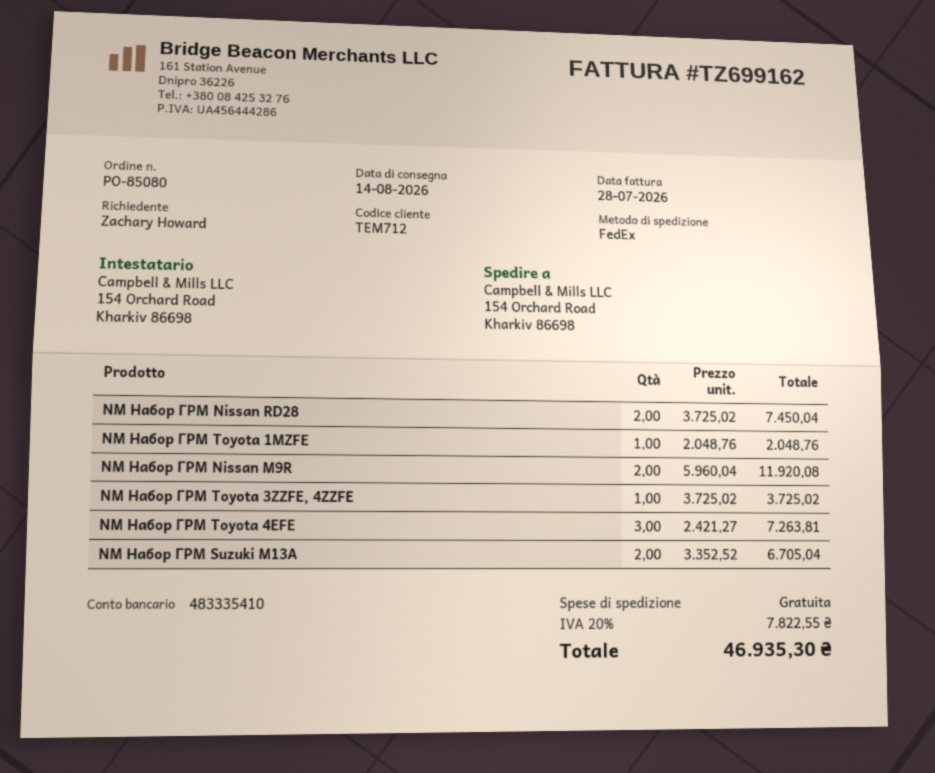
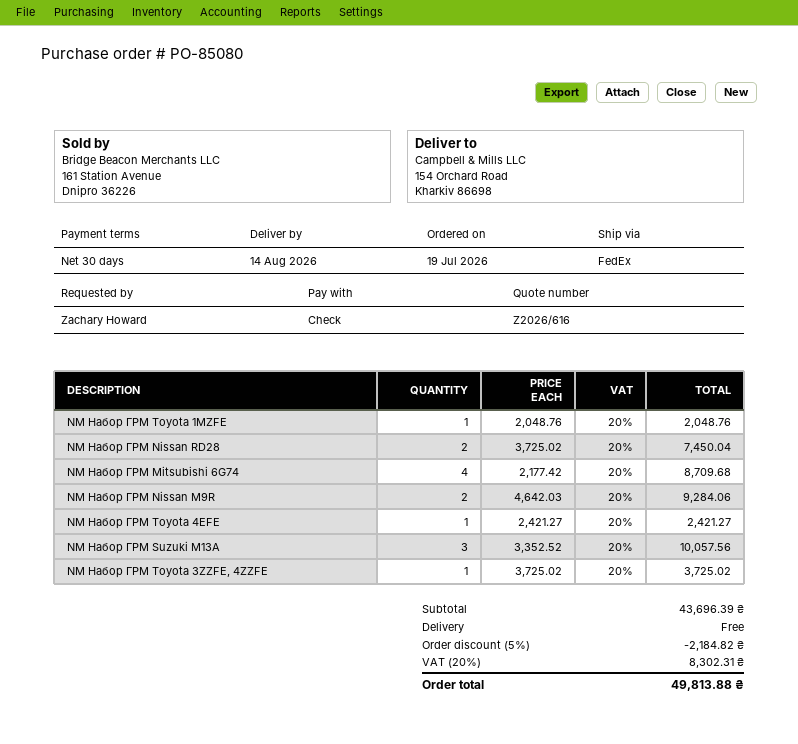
NM Набор ГРМ Nissan M9R: 2 x 5960.04 = 11920.08 -> 2 x 4642.03 = 9284.06
NM Набор ГРМ Toyota 4EFE: 3 x 2421.27 = 7263.81 -> 1 x 2421.27 = 2421.27
NM Набор ГРМ Suzuki M13A: 2 x 3352.52 = 6705.04 -> 3 x 3352.52 = 10057.56
NM Набор ГРМ Mitsubishi 6G74: none -> 4 x 2177.42 = 8709.68
discount: none -> 5% = 2184.82
tax: 20% = 7822.55 -> 20% = 8302.31
total: 46935.30 -> 49813.88

